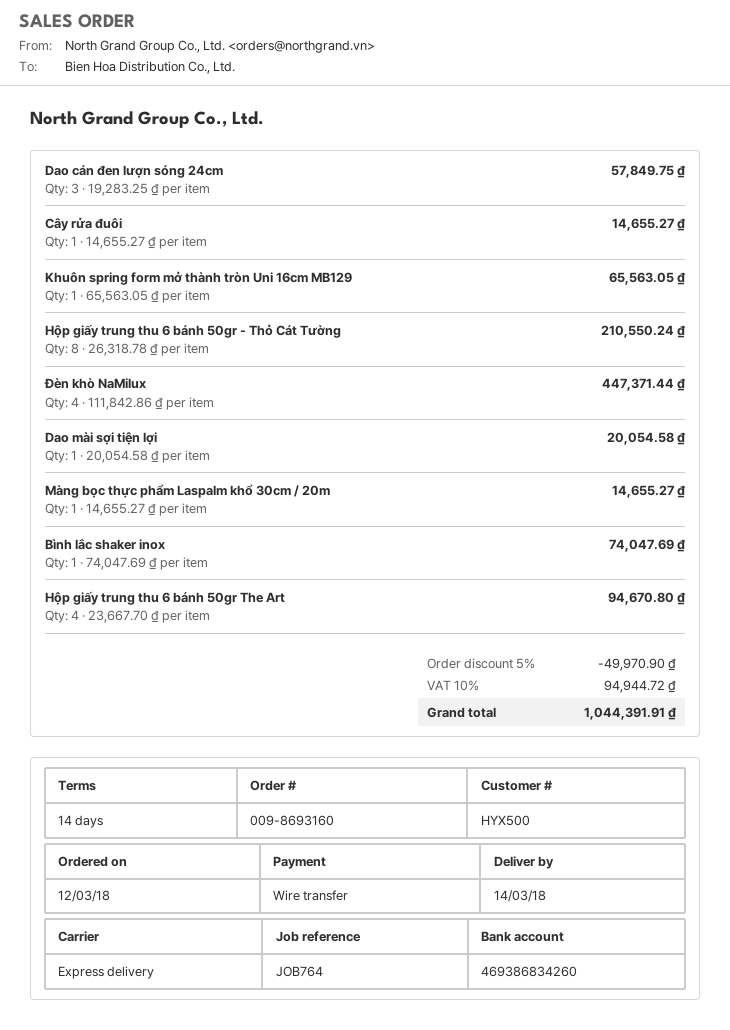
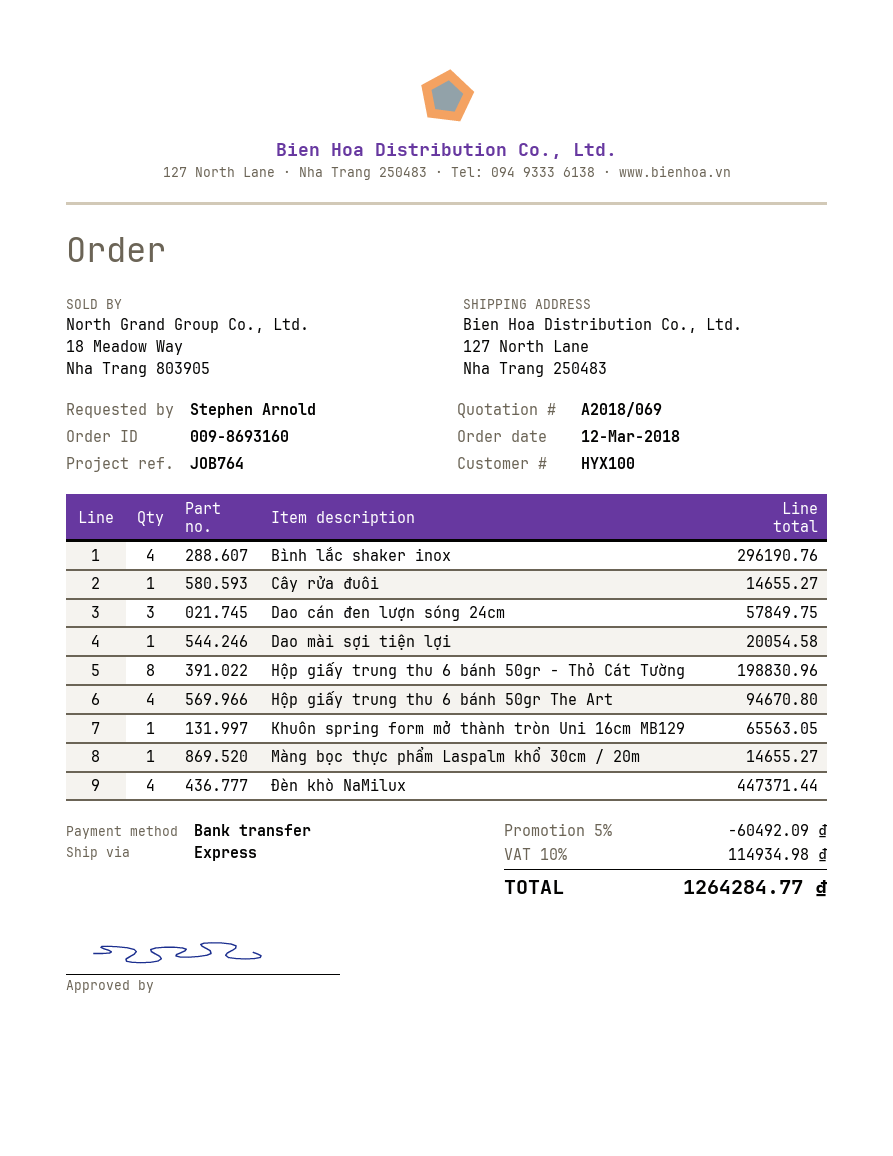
customer number: HYX500 -> HYX100
Hộp giấy trung thu 6 bánh 50gr - Thỏ Cát Tường: 8 for 210550.24 -> 8 for 198830.96
Bình lắc shaker inox: 1 for 74047.69 -> 4 for 296190.76
discount: 5% = 49970.90 -> 5% = 60492.09
tax: 10% = 94944.72 -> 10% = 114934.98
total: 1044391.91 -> 1264284.77

